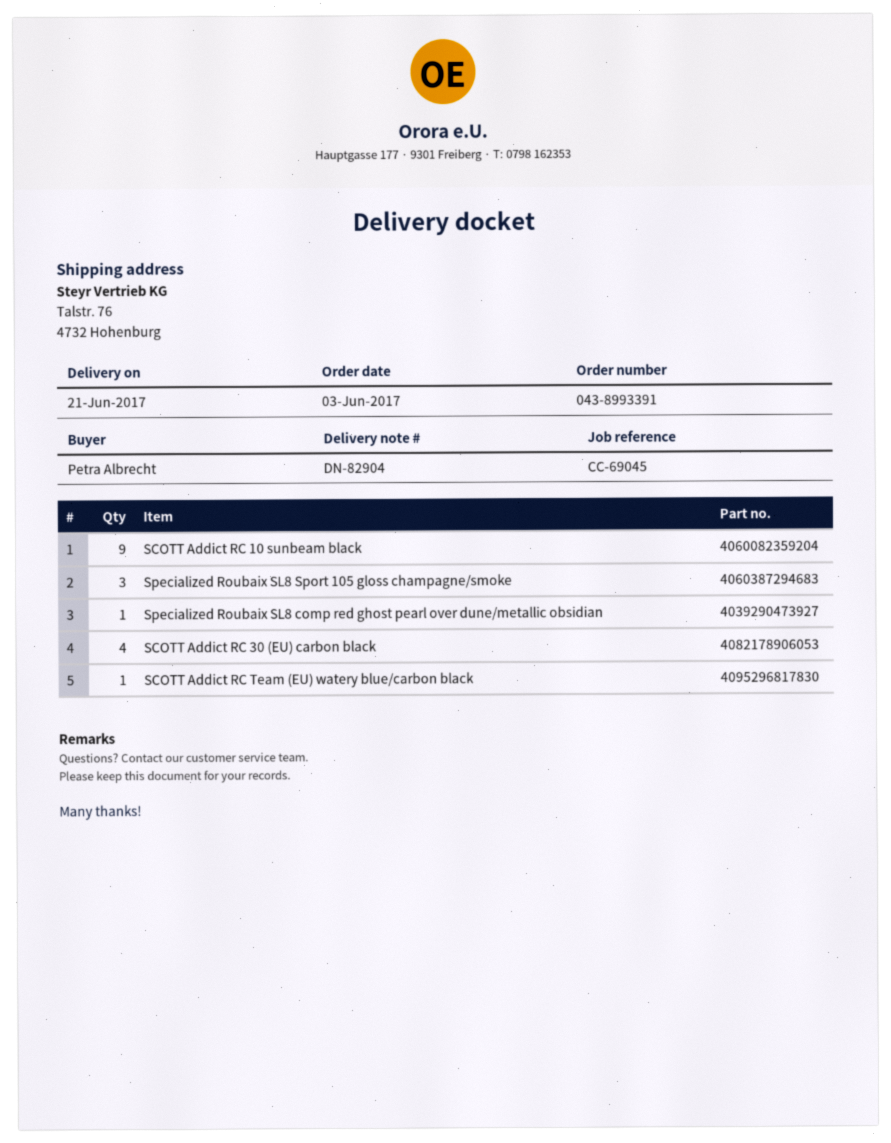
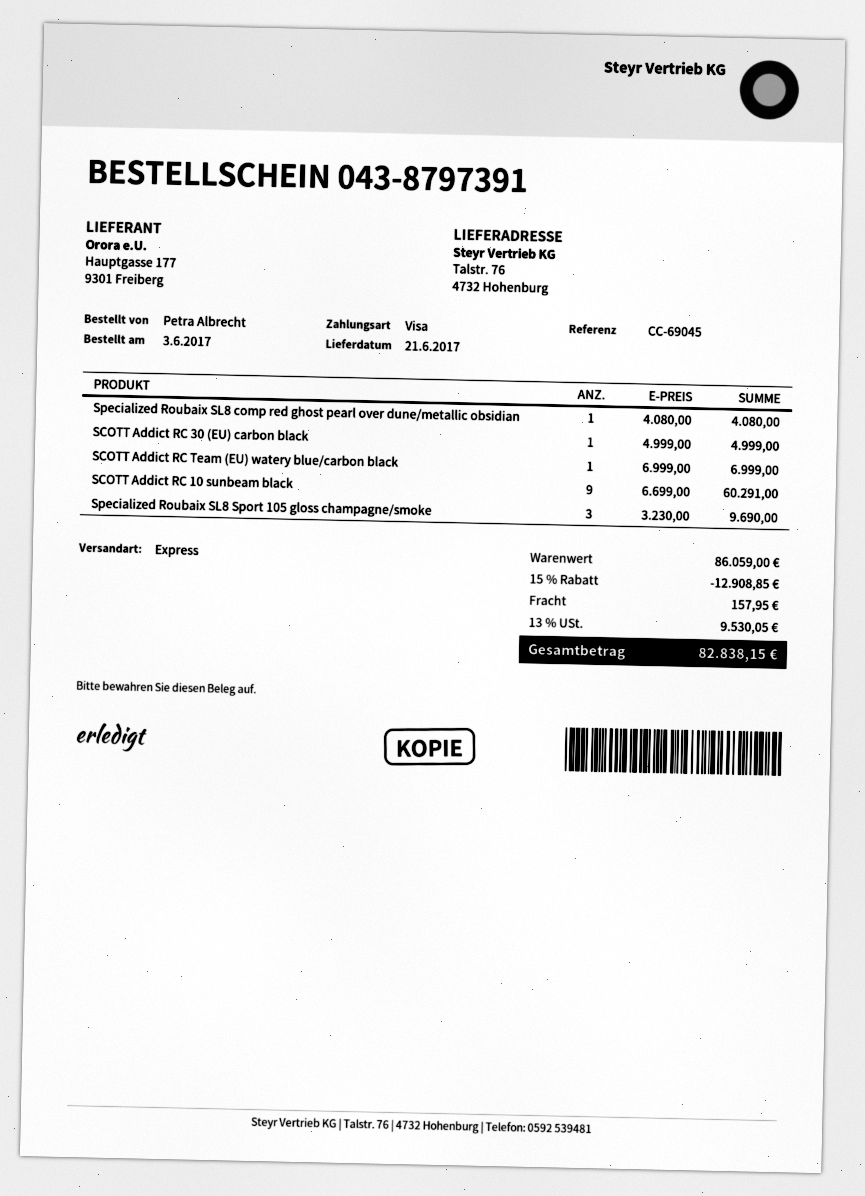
order number: 043-8993391 -> 043-8797391
SCOTT Addict RC 30 (EU) carbon black: 4 -> 1

